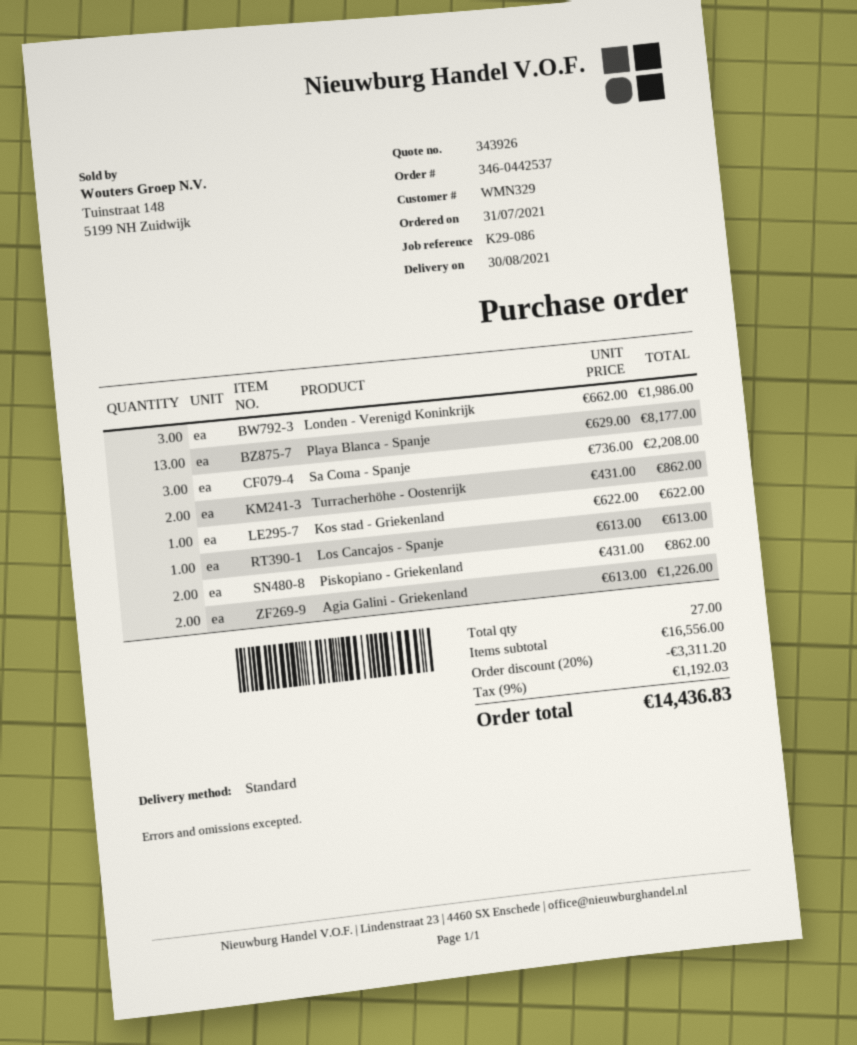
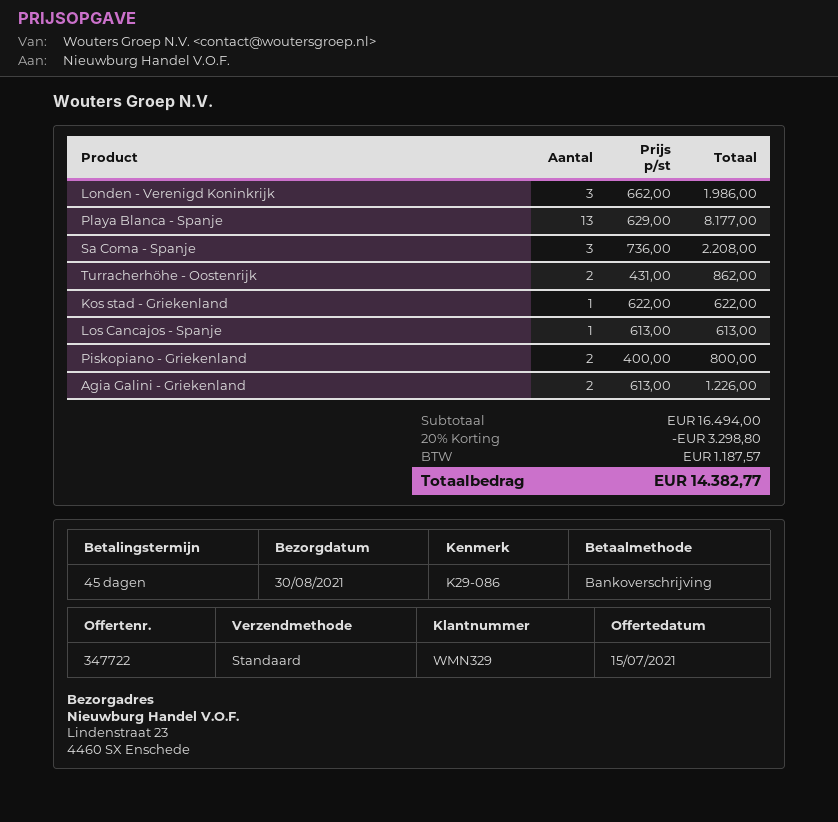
quote number: 343926 -> 347722
Piskopiano - Griekenland: 2 x 431.00 = 862.00 -> 2 x 400.00 = 800.00
subtotal: 16556.00 -> 16494.00
discount: 20% = 3311.20 -> 20% = 3298.80
tax: 1192.03 -> 1187.57
total: 14436.83 -> 14382.77

